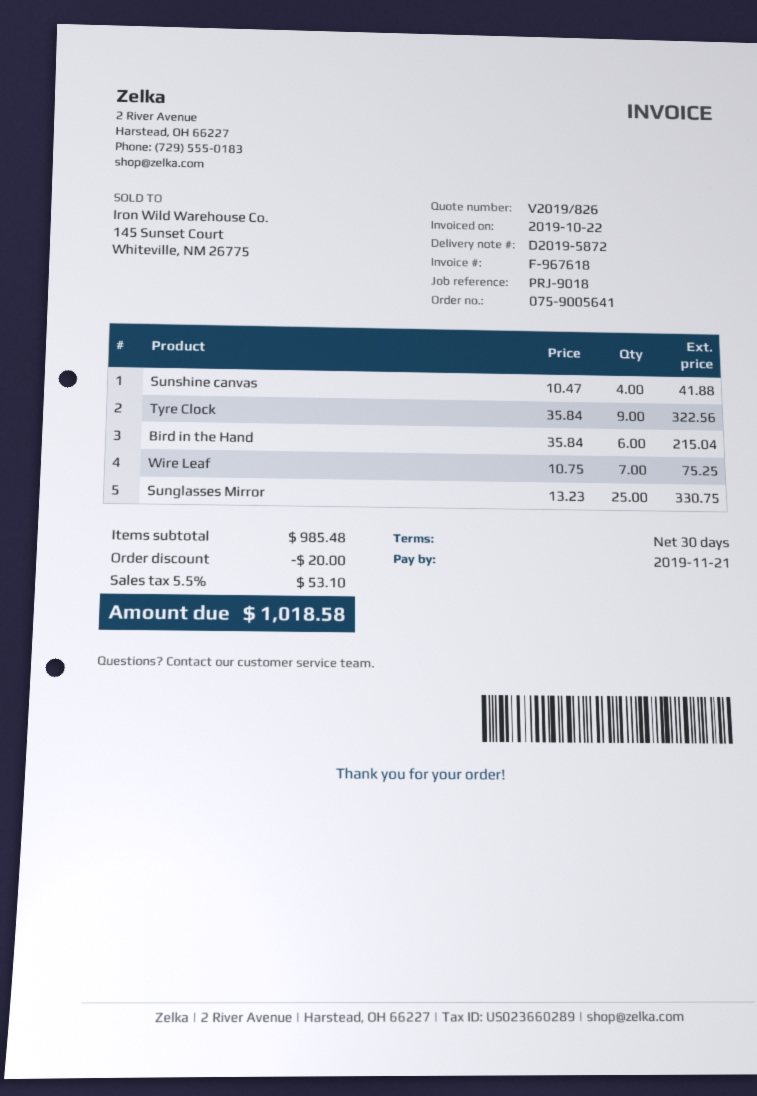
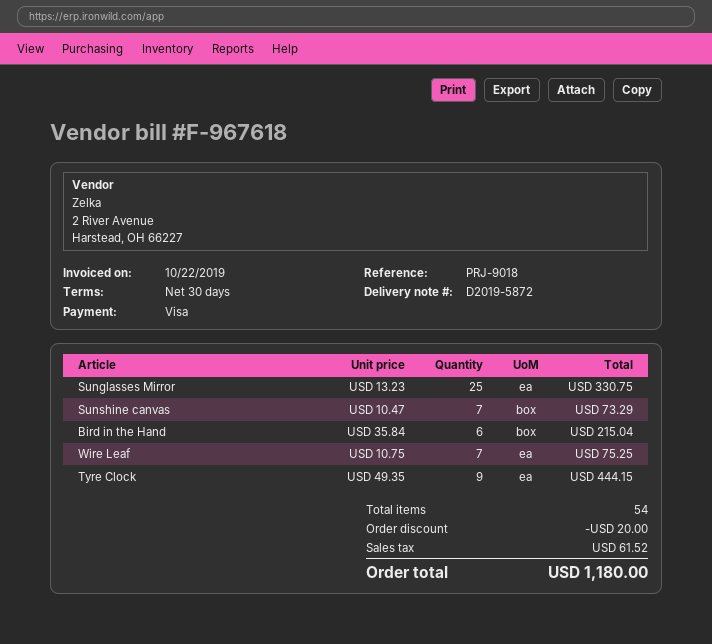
Sunshine canvas: 4 x 10.47 = 41.88 -> 7 x 10.47 = 73.29
Tyre Clock: 9 x 35.84 = 322.56 -> 9 x 49.35 = 444.15
tax: 53.10 -> 61.52
total: 1018.58 -> 1180.00

